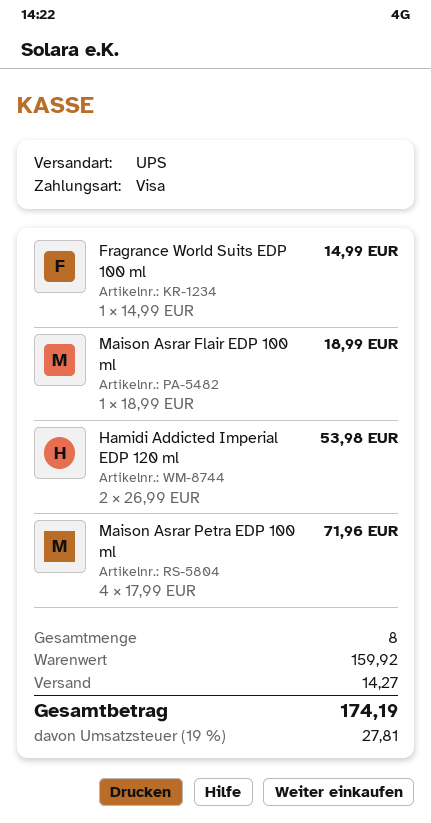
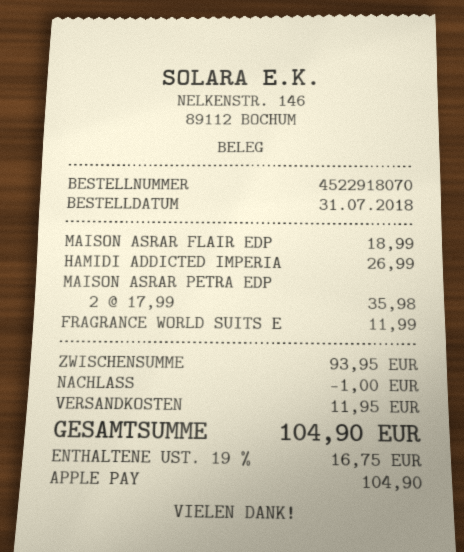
payment method: Visa -> Apple Pay
Fragrance World Suits EDP 100 ml: 1 x 14.99 = 14.99 -> 1 x 11.99 = 11.99
Hamidi Addicted Imperial EDP 120 ml: 2 x 26.99 = 53.98 -> 1 x 26.99 = 26.99
Maison Asrar Petra EDP 100 ml: 4 x 17.99 = 71.96 -> 2 x 17.99 = 35.98
subtotal: 159.92 -> 93.95
discount: none -> 1.00
shipping: 14.27 -> 11.95
tax: 19% = 27.81 -> 19% = 16.75
total: 174.19 -> 104.90

